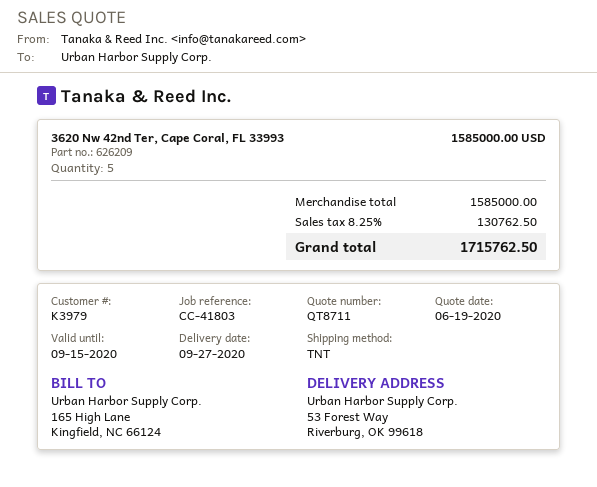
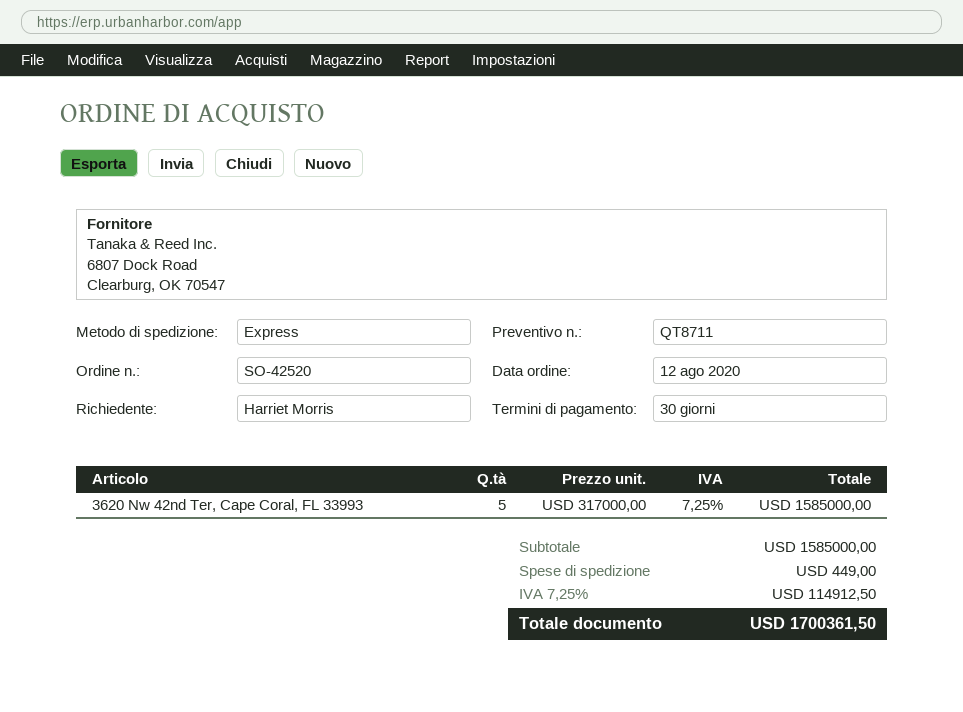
shipping method: TNT -> express
shipping: none -> 449.00
tax: 8.25% = 130762.50 -> 7.25% = 114912.50
total: 1715762.50 -> 1700361.50

